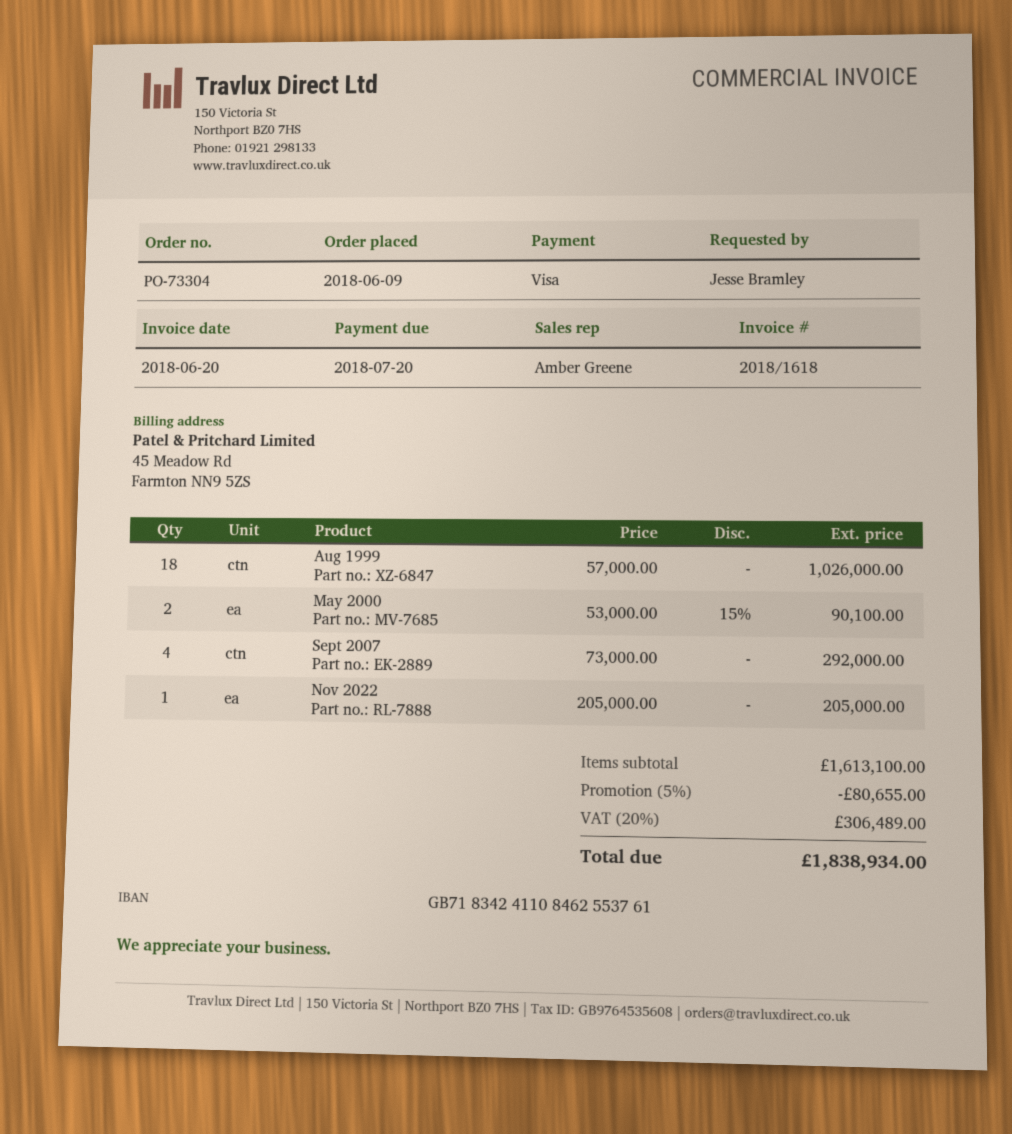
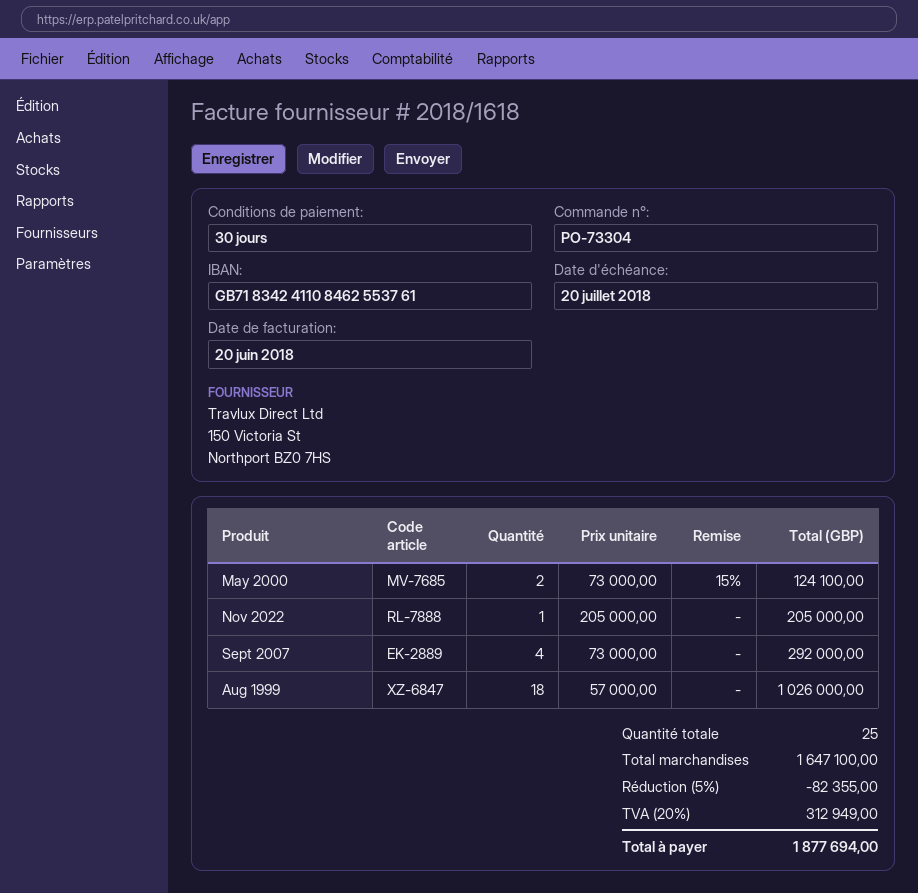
May 2000: 2 x 53000.00 - 15% = 90100.00 -> 2 x 73000.00 - 15% = 124100.00
subtotal: 1613100.00 -> 1647100.00
discount: 5% = 80655.00 -> 5% = 82355.00
tax: 20% = 306489.00 -> 20% = 312949.00
total: 1838934.00 -> 1877694.00

